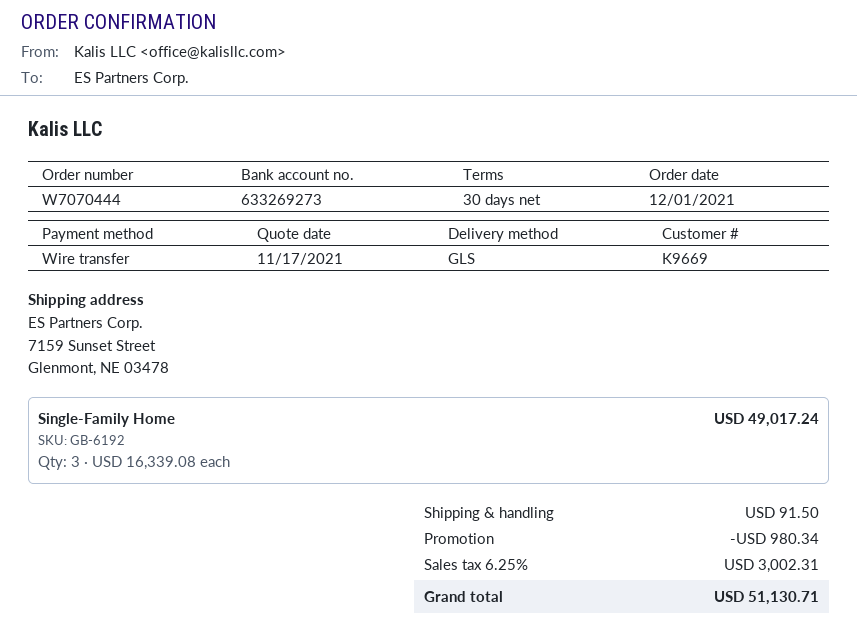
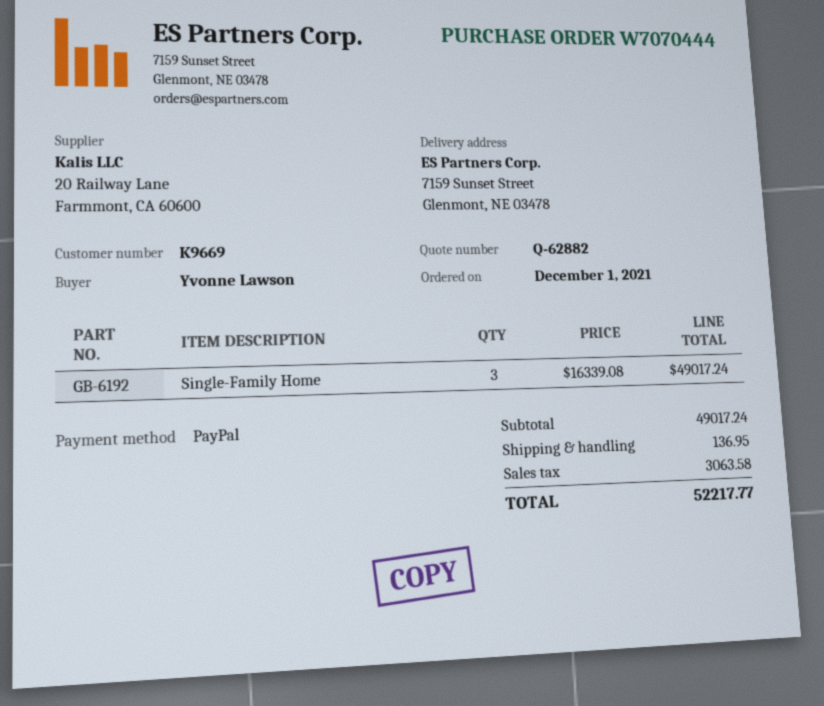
payment method: bank transfer -> PayPal
discount: 980.34 -> none
shipping: 91.50 -> 136.95
tax: 3002.31 -> 3063.58
total: 51130.71 -> 52217.77

